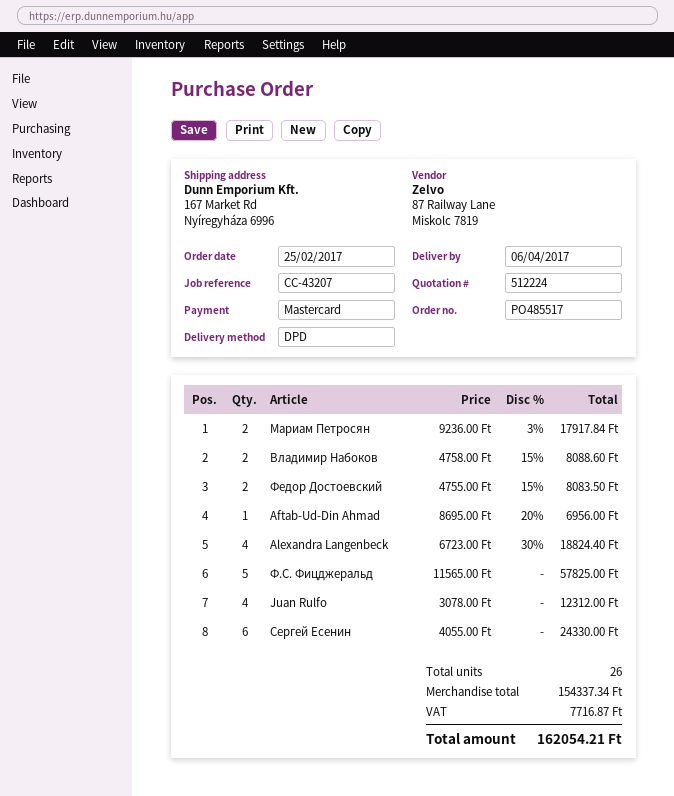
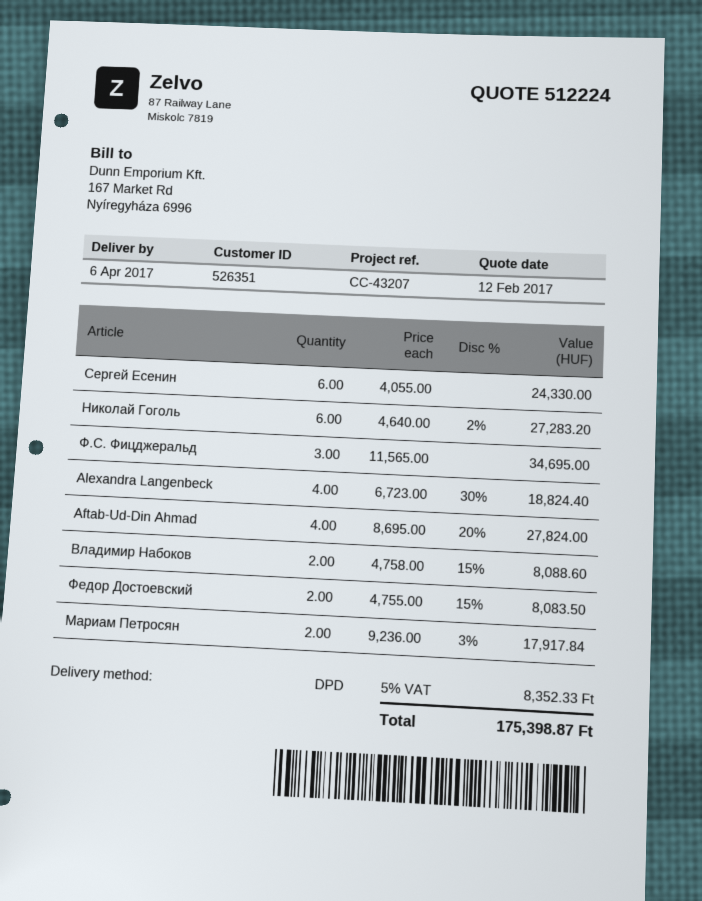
Aftab-Ud-Din Ahmad: 1 x 8695.00 - 20% = 6956.00 -> 4 x 8695.00 - 20% = 27824.00
Ф.С. Фицджеральд: 5 x 11565.00 = 57825.00 -> 3 x 11565.00 = 34695.00
Juan Rulfo: 4 x 3078.00 = 12312.00 -> none
Николай Гоголь: none -> 6 x 4640.00 - 2% = 27283.20
tax: 7716.87 -> 8352.33
total: 162054.21 -> 175398.87

